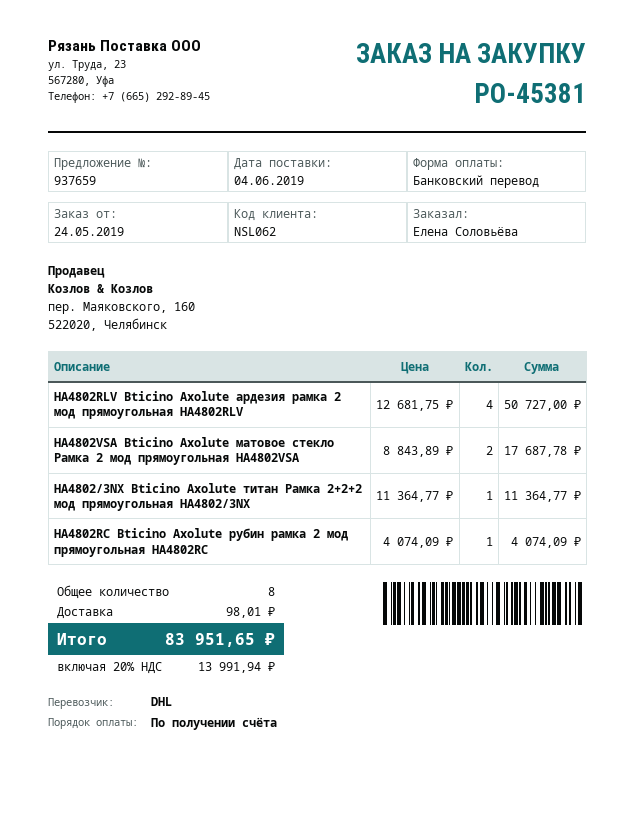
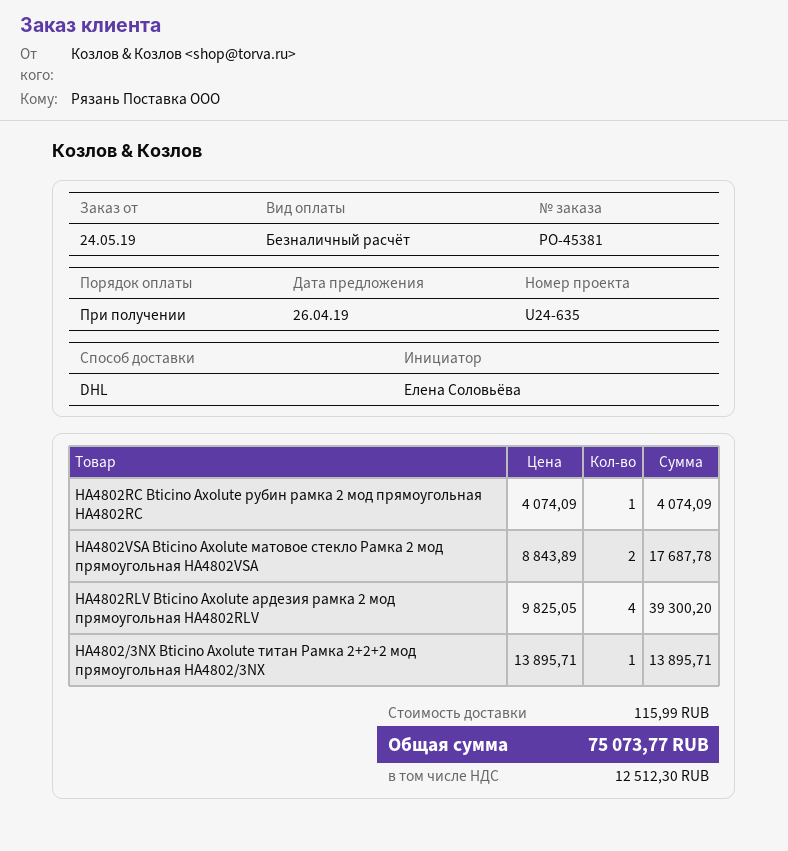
HA4802RLV Bticino Axolute ардезия рамка 2 мод прямоугольная HA4802RLV: 4 x 12681.75 = 50727.00 -> 4 x 9825.05 = 39300.20
HA4802/3NX Bticino Axolute титан Рамка 2+2+2 мод прямоугольная HA4802/3NX: 1 x 11364.77 = 11364.77 -> 1 x 13895.71 = 13895.71
shipping: 98.01 -> 115.99
tax: 13991.94 -> 12512.30
total: 83951.65 -> 75073.77

